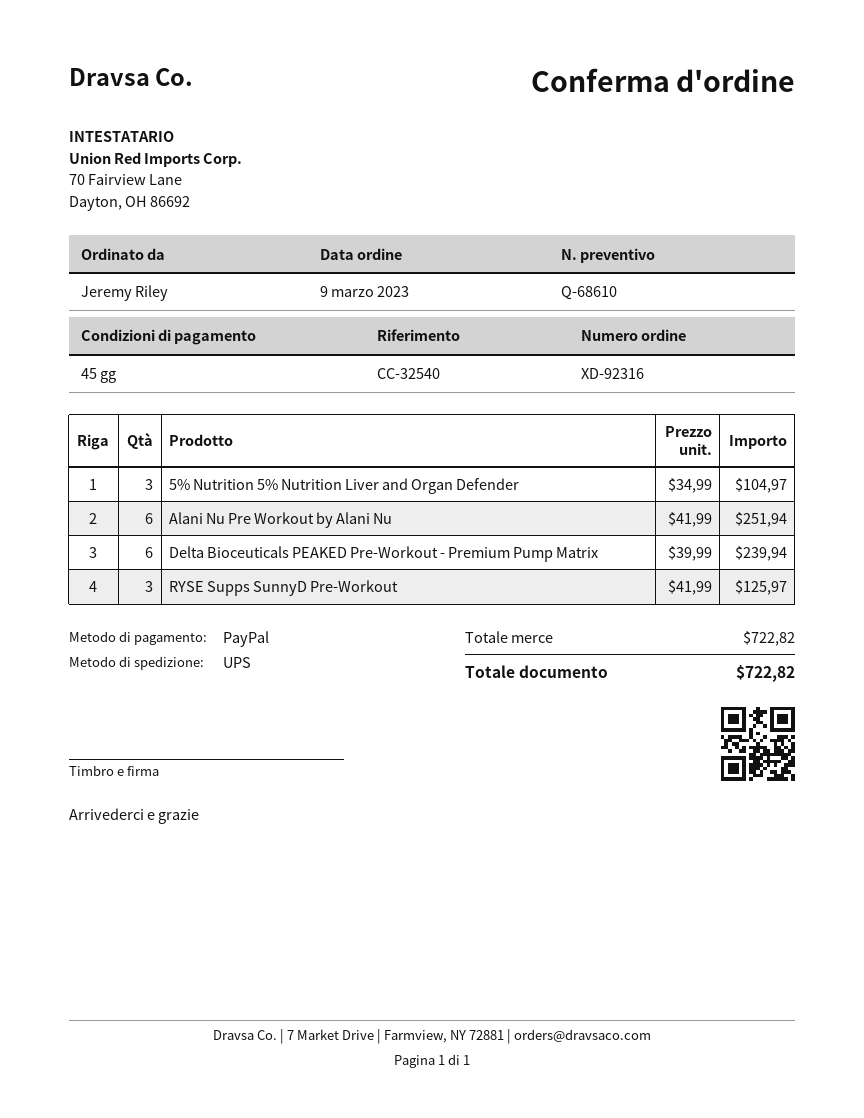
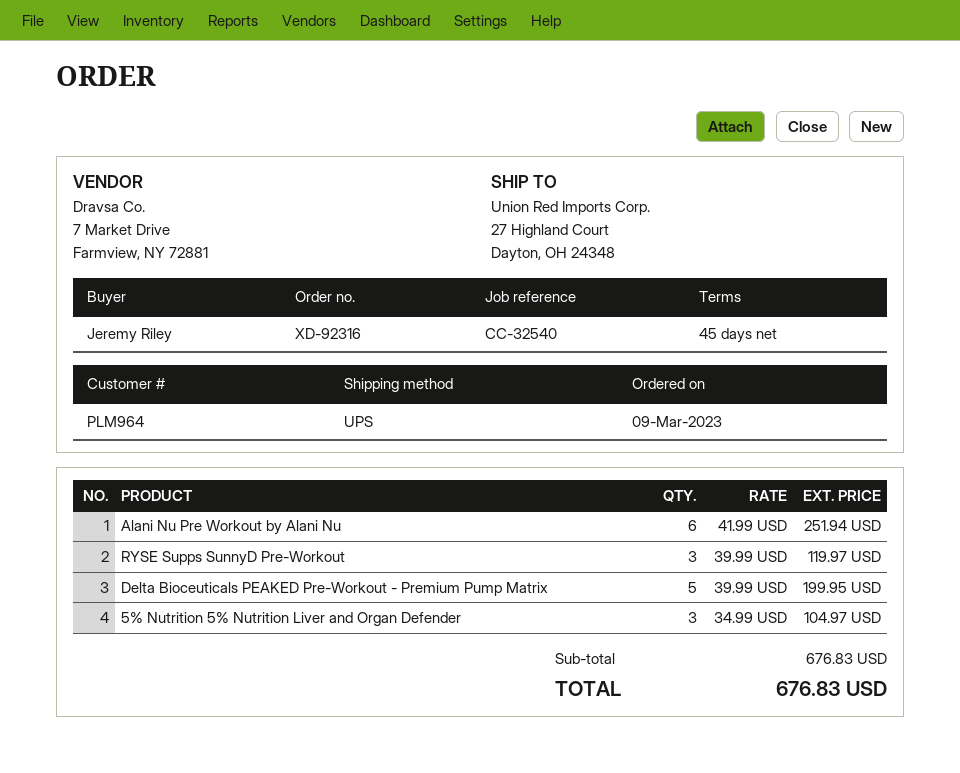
Delta Bioceuticals PEAKED Pre-Workout - Premium Pump Matrix: 6 x 39.99 = 239.94 -> 5 x 39.99 = 199.95
RYSE Supps SunnyD Pre-Workout: 3 x 41.99 = 125.97 -> 3 x 39.99 = 119.97
subtotal: 722.82 -> 676.83
total: 722.82 -> 676.83

